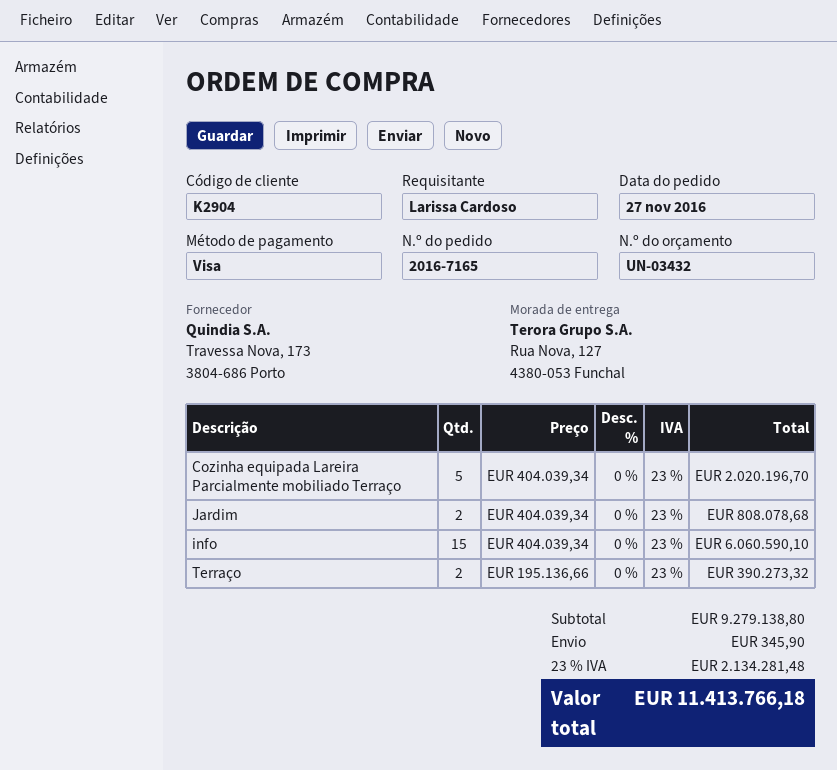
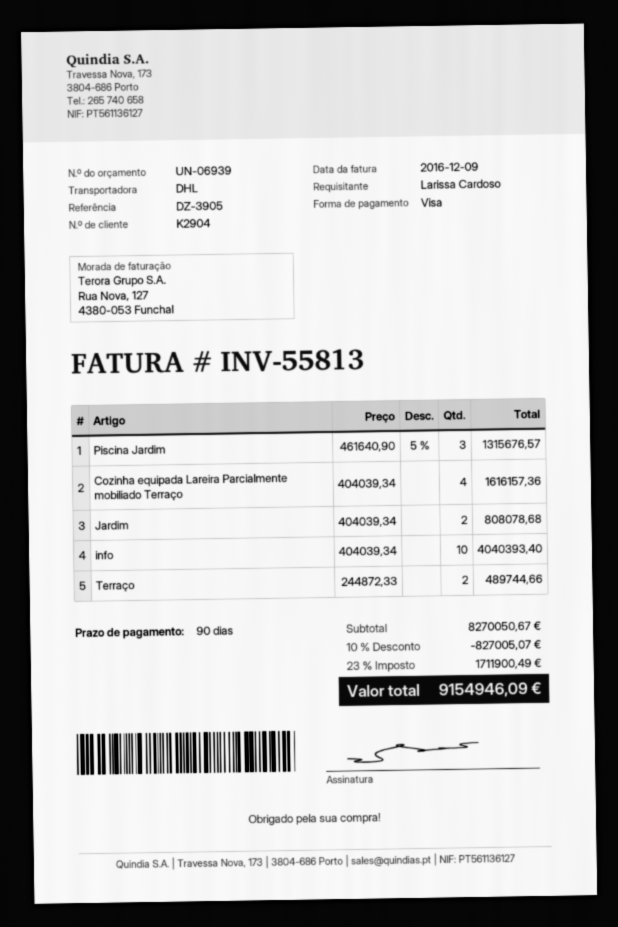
quote number: UN-03432 -> UN-06939
Cozinha equipada Lareira Parcialmente mobiliado Terraço: 5 x 404039.34 = 2020196.70 -> 4 x 404039.34 = 1616157.36
info: 15 x 404039.34 = 6060590.10 -> 10 x 404039.34 = 4040393.40
Terraço: 2 x 195136.66 = 390273.32 -> 2 x 244872.33 = 489744.66
Piscina Jardim: none -> 3 x 461640.90 - 5% = 1315676.57
subtotal: 9279138.80 -> 8270050.67
discount: none -> 10% = 827005.07
shipping: 345.90 -> none
tax: 23% = 2134281.48 -> 23% = 1711900.49
total: 11413766.18 -> 9154946.09

